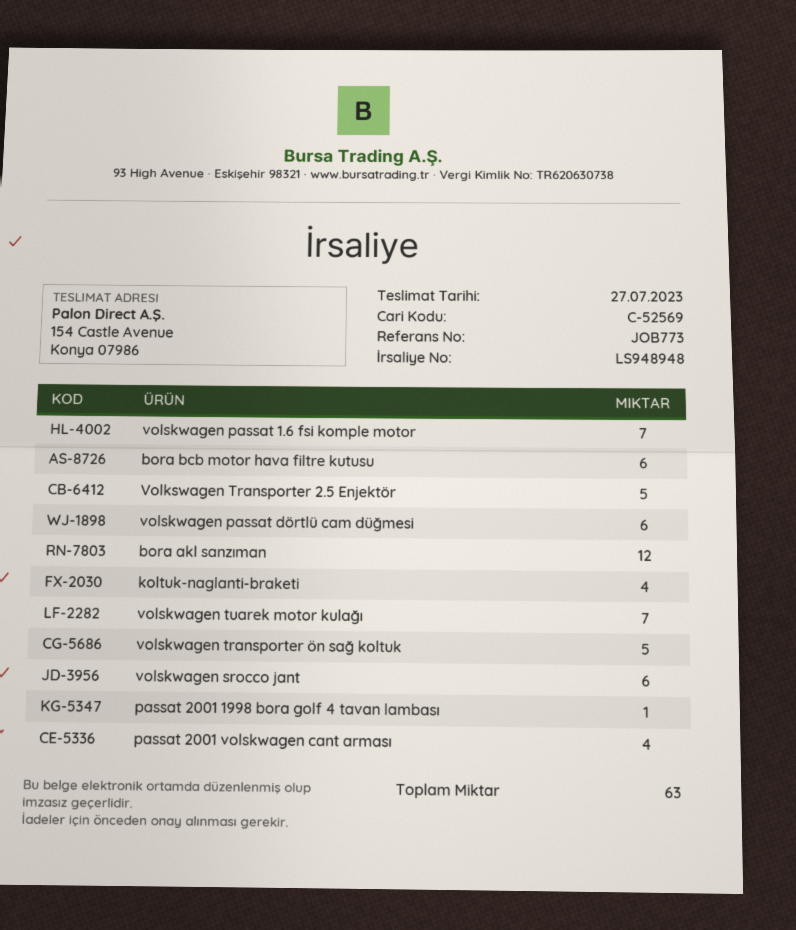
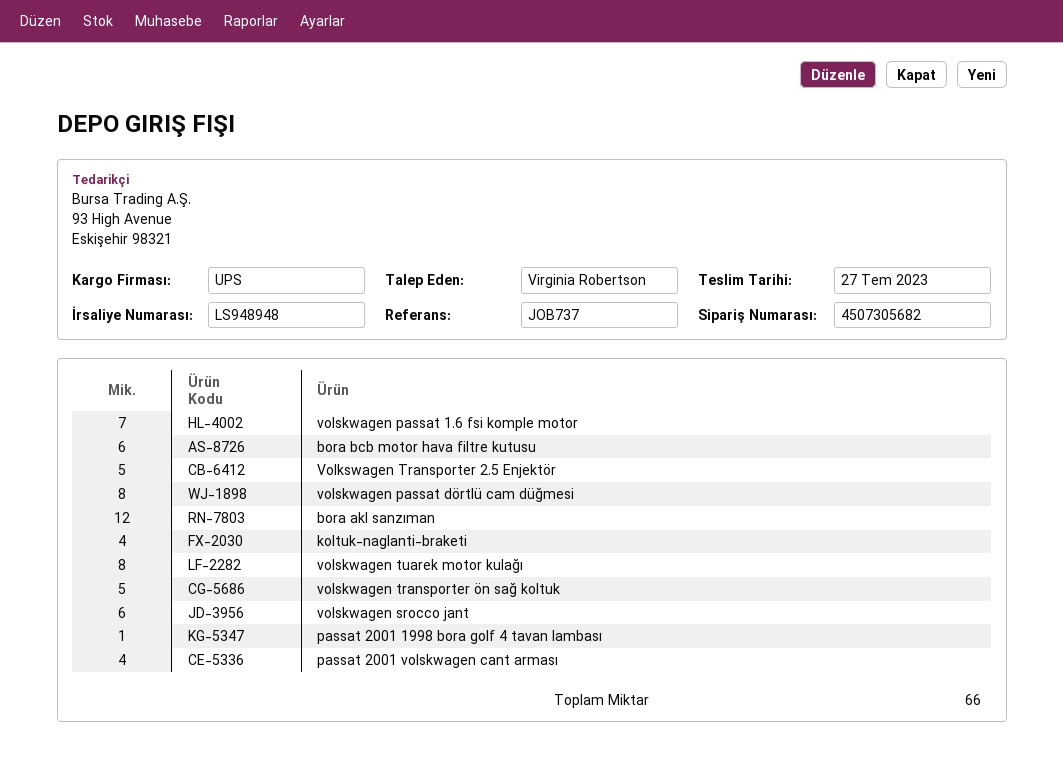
reference: JOB773 -> JOB737
volskwagen passat dörtlü cam düğmesi: 6 -> 8
volskwagen tuarek motor kulağı: 7 -> 8
total quantity: 63 -> 66

